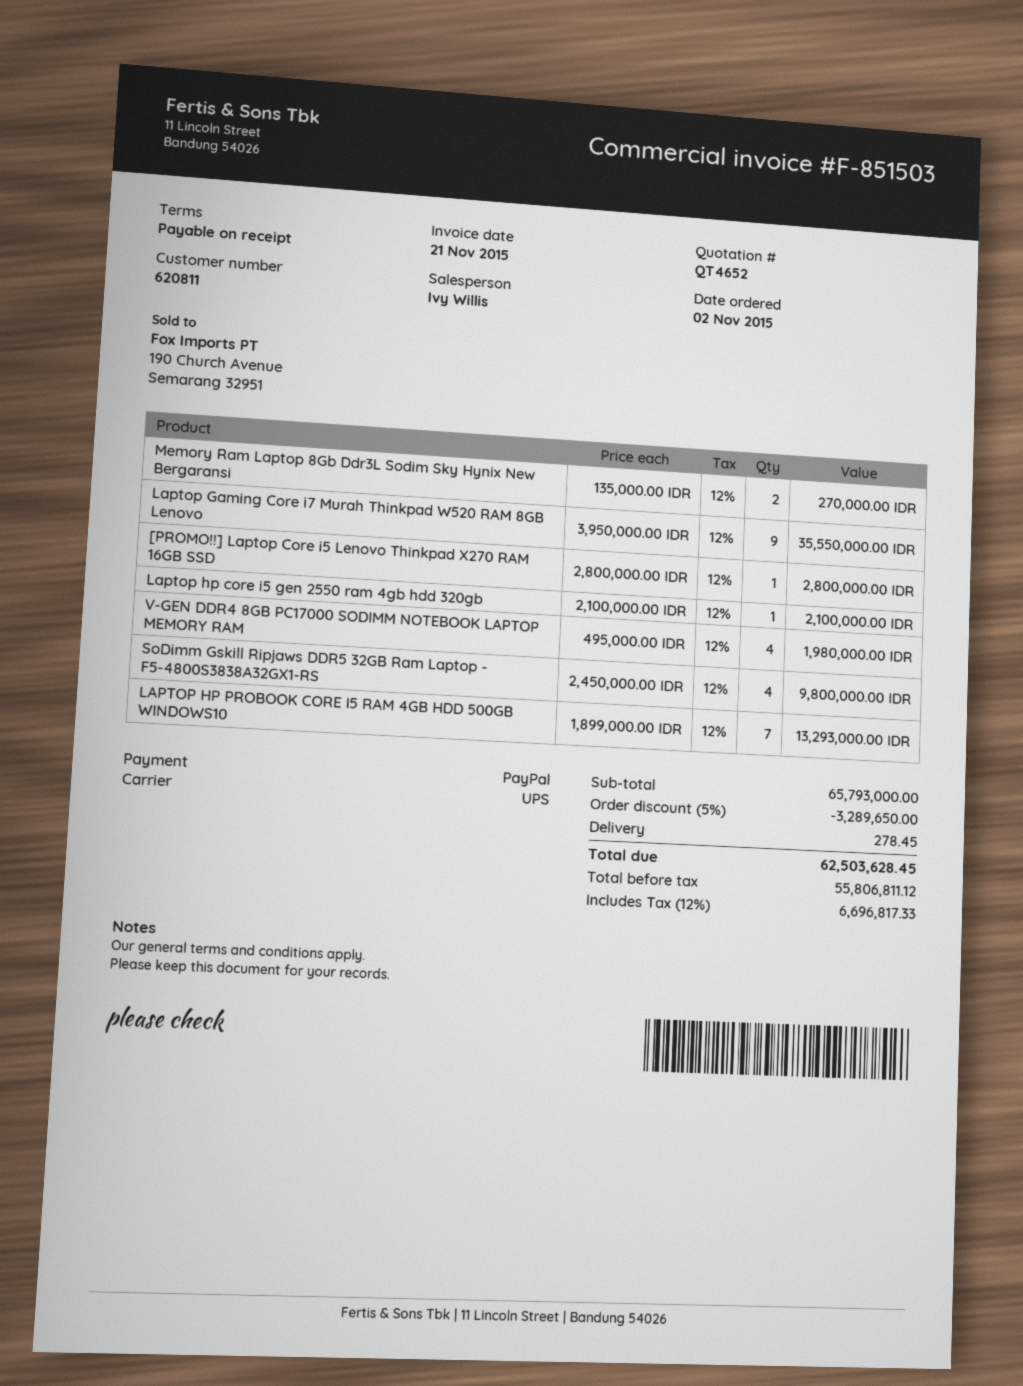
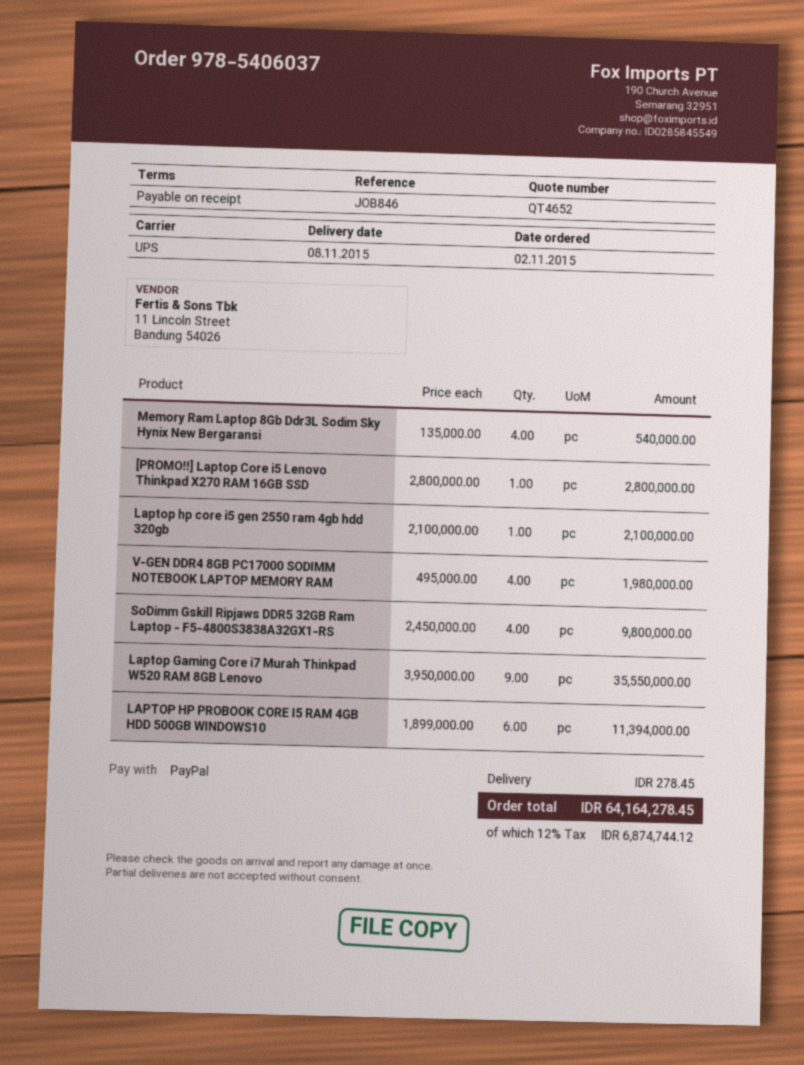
Memory Ram Laptop 8Gb Ddr3L Sodim Sky Hynix New Bergaransi: 2 x 135000.00 = 270000.00 -> 4 x 135000.00 = 540000.00
LAPTOP HP PROBOOK CORE I5 RAM 4GB HDD 500GB WINDOWS10: 7 x 1899000.00 = 13293000.00 -> 6 x 1899000.00 = 11394000.00
discount: 5% = 3289650.00 -> none
tax: 12% = 6696817.33 -> 12% = 6874744.12
total: 62503628.45 -> 64164278.45

